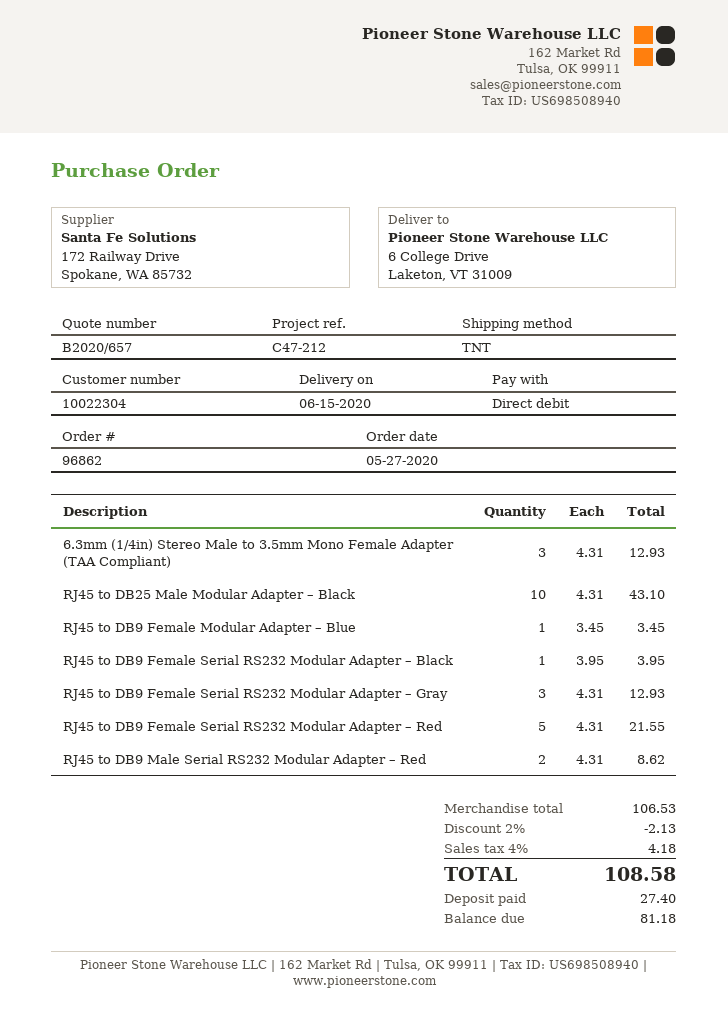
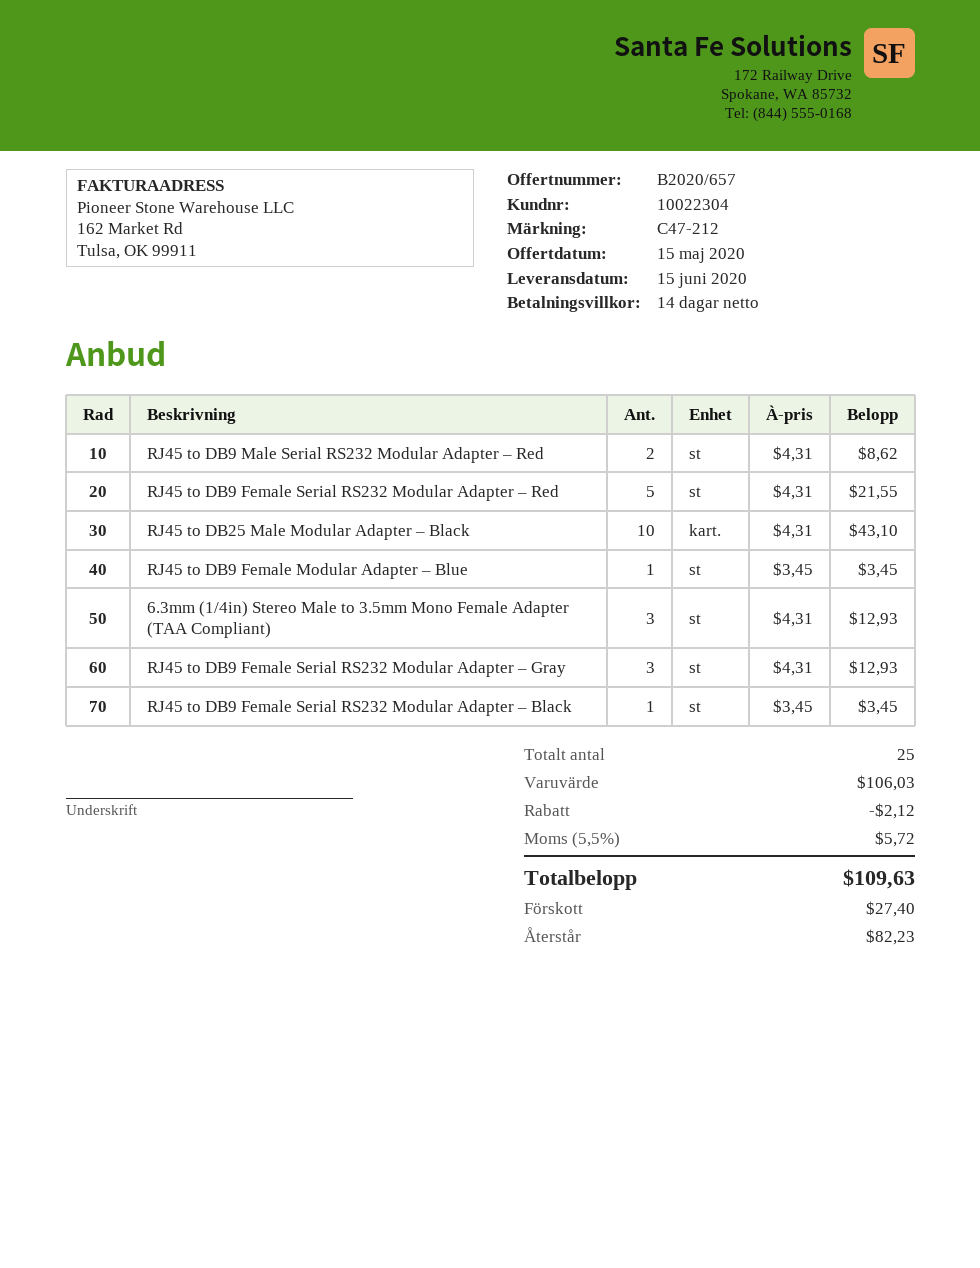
RJ45 to DB9 Female Serial RS232 Modular Adapter – Black: 1 x 3.95 = 3.95 -> 1 x 3.45 = 3.45
subtotal: 106.53 -> 106.03
discount: 2.13 -> 2.12
tax: 4% = 4.18 -> 5.5% = 5.72
total: 108.58 -> 109.63
balance: 81.18 -> 82.23

